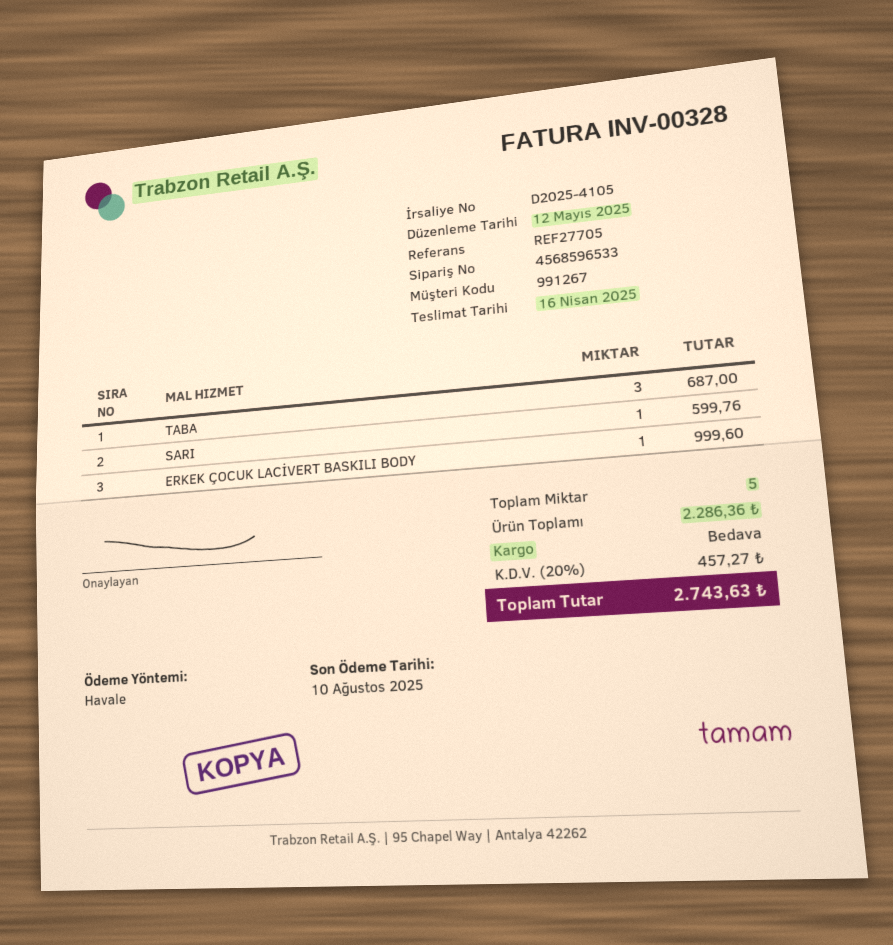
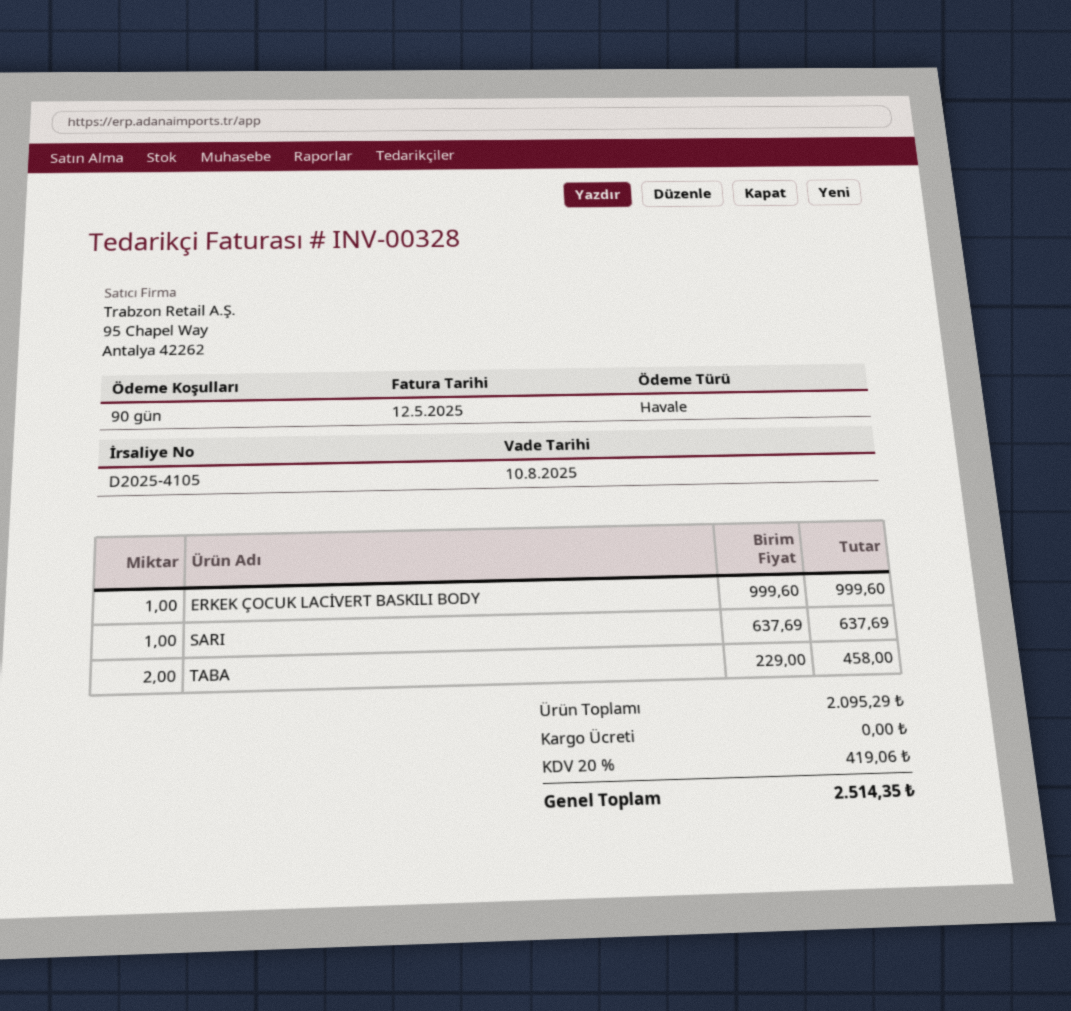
TABA: 3 for 687.00 -> 2 for 458.00
SARI: 1 for 599.76 -> 1 for 637.69
subtotal: 2286.36 -> 2095.29
tax: 20% = 457.27 -> 20% = 419.06
total: 2743.63 -> 2514.35

